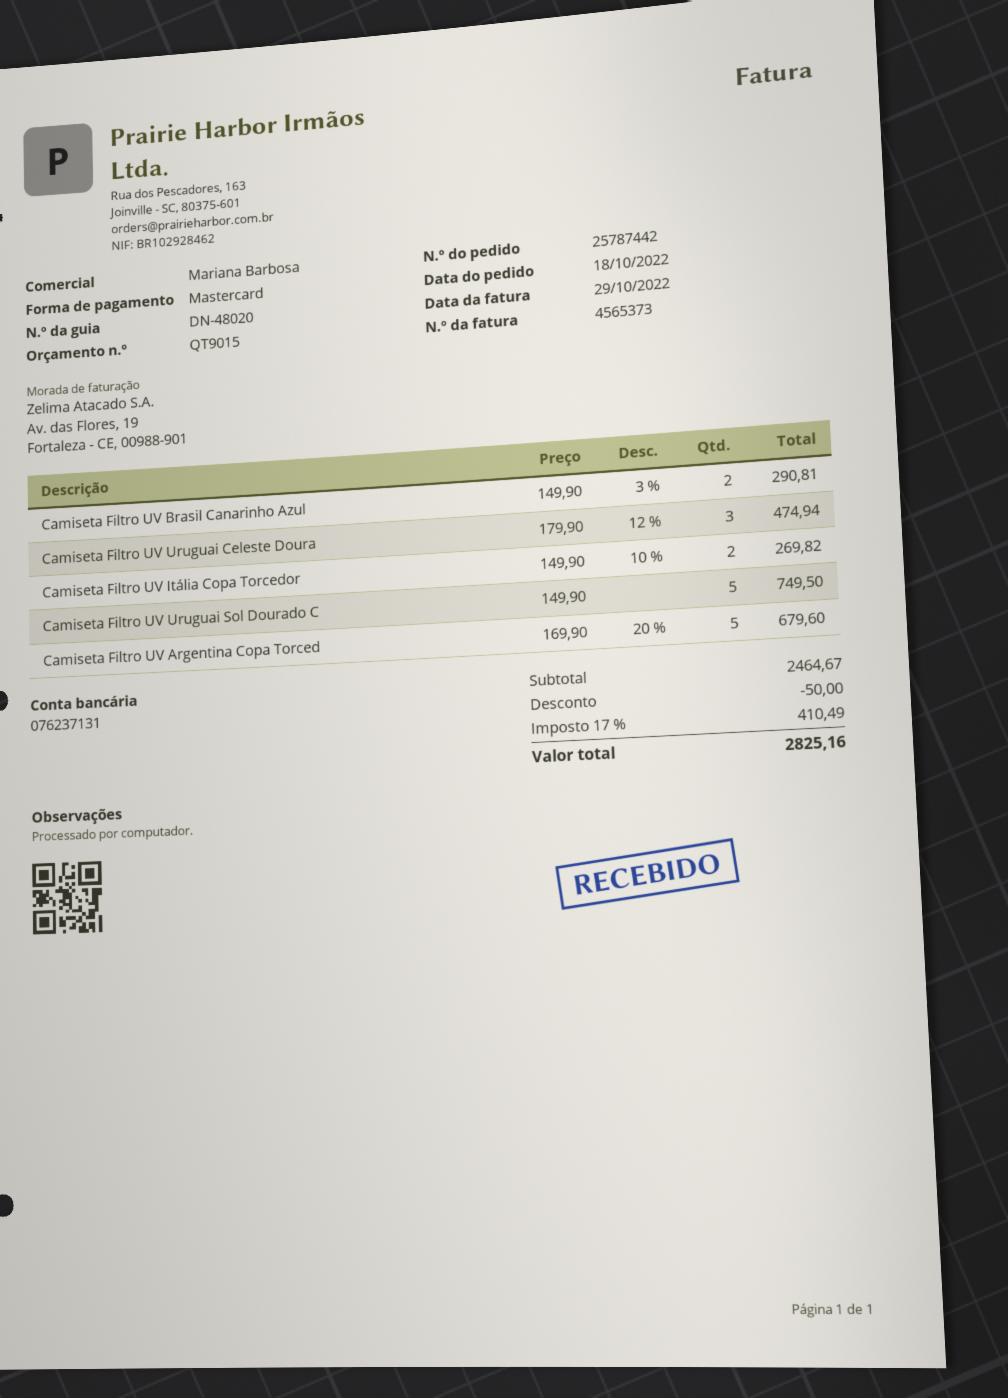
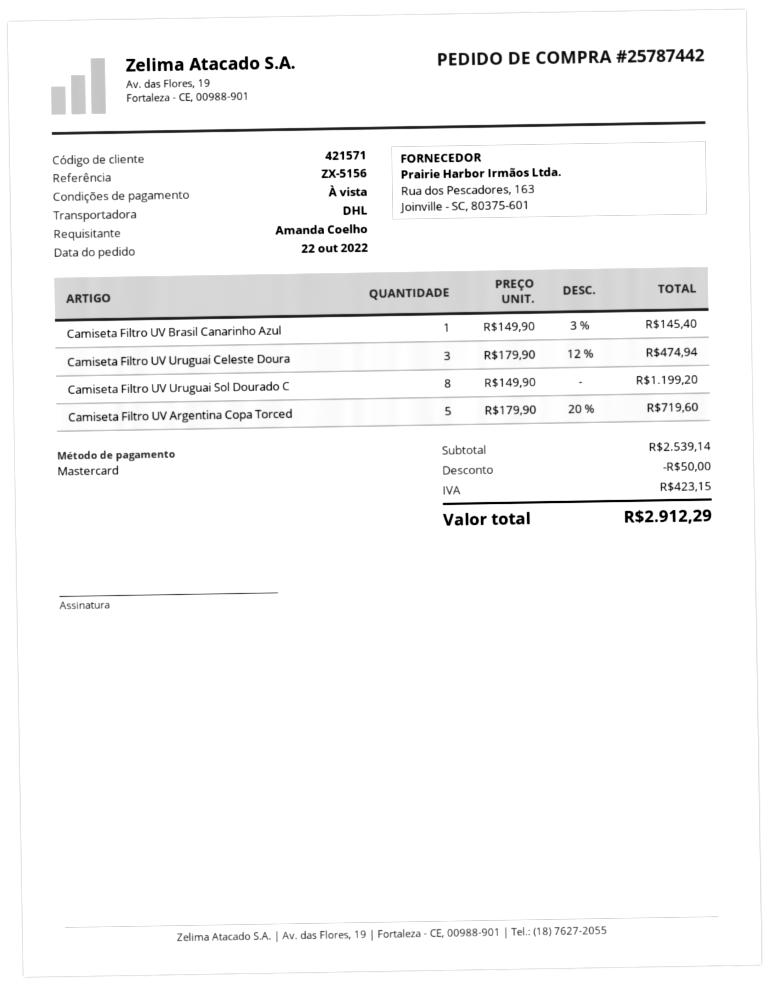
order date: 2022-10-18 -> 2022-10-22
Camiseta Filtro UV Brasil Canarinho Azul: 2 x 149.90 - 3% = 290.81 -> 1 x 149.90 - 3% = 145.40
Camiseta Filtro UV Itália Copa Torcedor: 2 x 149.90 - 10% = 269.82 -> none
Camiseta Filtro UV Uruguai Sol Dourado C: 5 x 149.90 = 749.50 -> 8 x 149.90 = 1199.20
Camiseta Filtro UV Argentina Copa Torced: 5 x 169.90 - 20% = 679.60 -> 5 x 179.90 - 20% = 719.60
subtotal: 2464.67 -> 2539.14
tax: 410.49 -> 423.15
total: 2825.16 -> 2912.29

